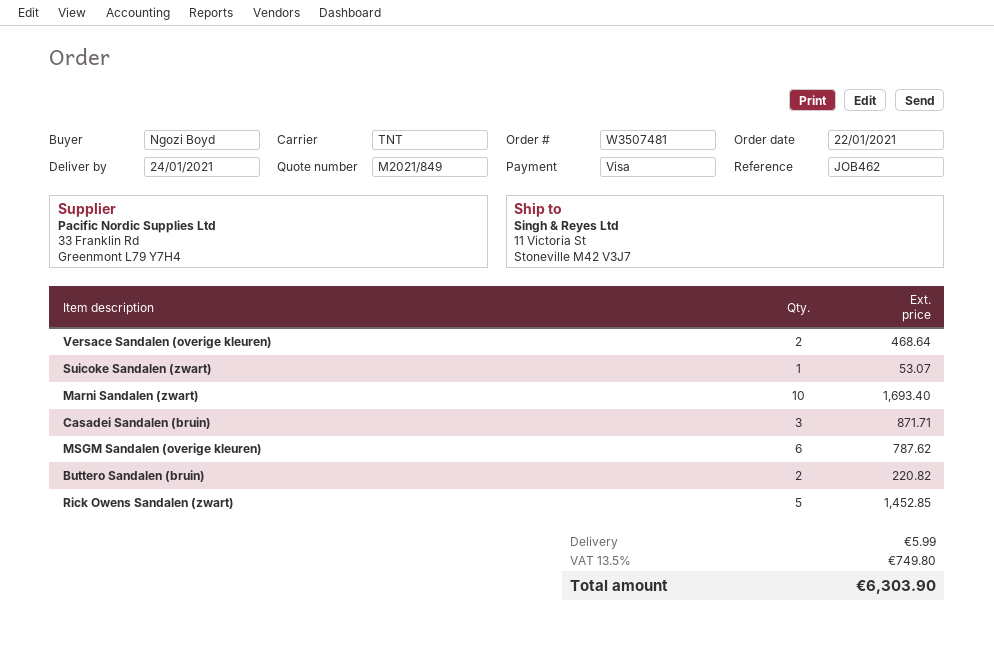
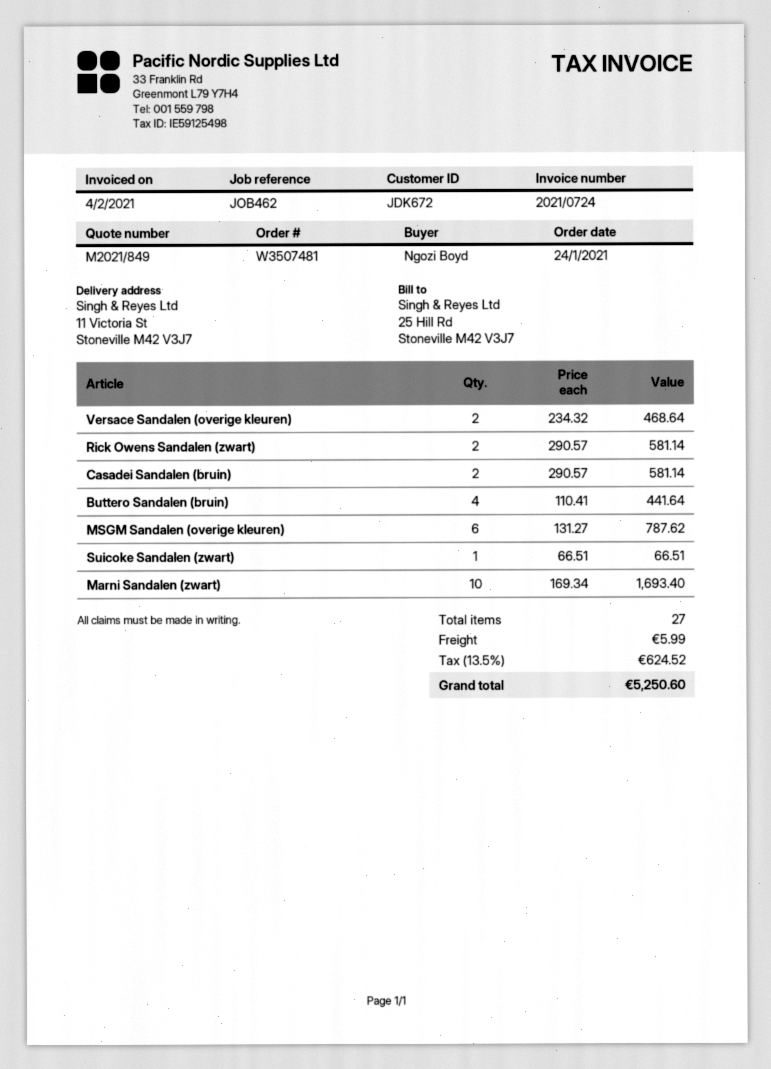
order date: 2021-01-22 -> 2021-01-24
Suicoke Sandalen (zwart): 1 for 53.07 -> 1 for 66.51
Casadei Sandalen (bruin): 3 for 871.71 -> 2 for 581.14
Buttero Sandalen (bruin): 2 for 220.82 -> 4 for 441.64
Rick Owens Sandalen (zwart): 5 for 1452.85 -> 2 for 581.14
tax: 13.5% = 749.80 -> 13.5% = 624.52
total: 6303.90 -> 5250.60

